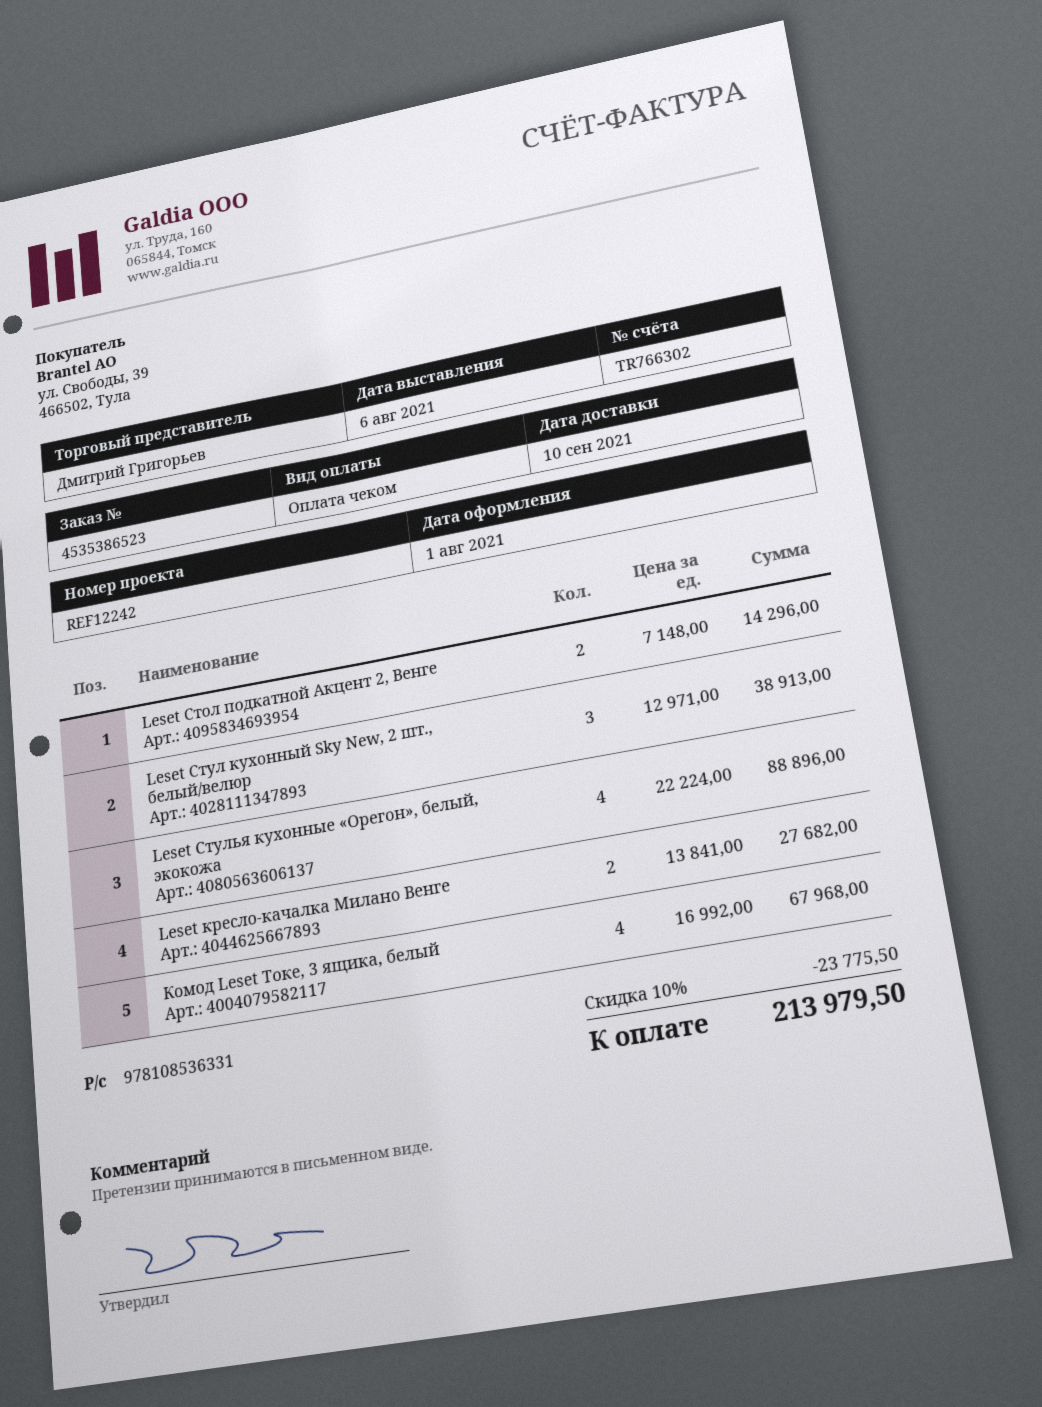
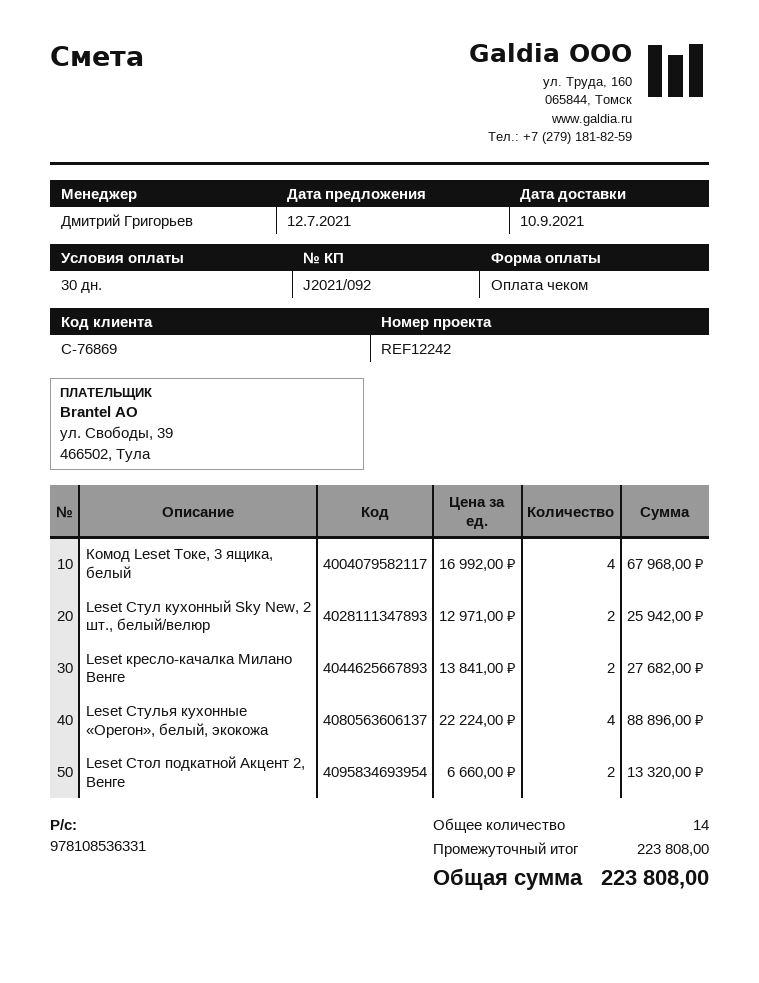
Leset Стол подкатной Акцент 2, Венге: 2 x 7148.00 = 14296.00 -> 2 x 6660.00 = 13320.00
Leset Стул кухонный Sky New, 2 шт., белый/велюр: 3 x 12971.00 = 38913.00 -> 2 x 12971.00 = 25942.00
discount: 10% = 23775.50 -> none
total: 213979.50 -> 223808.00

